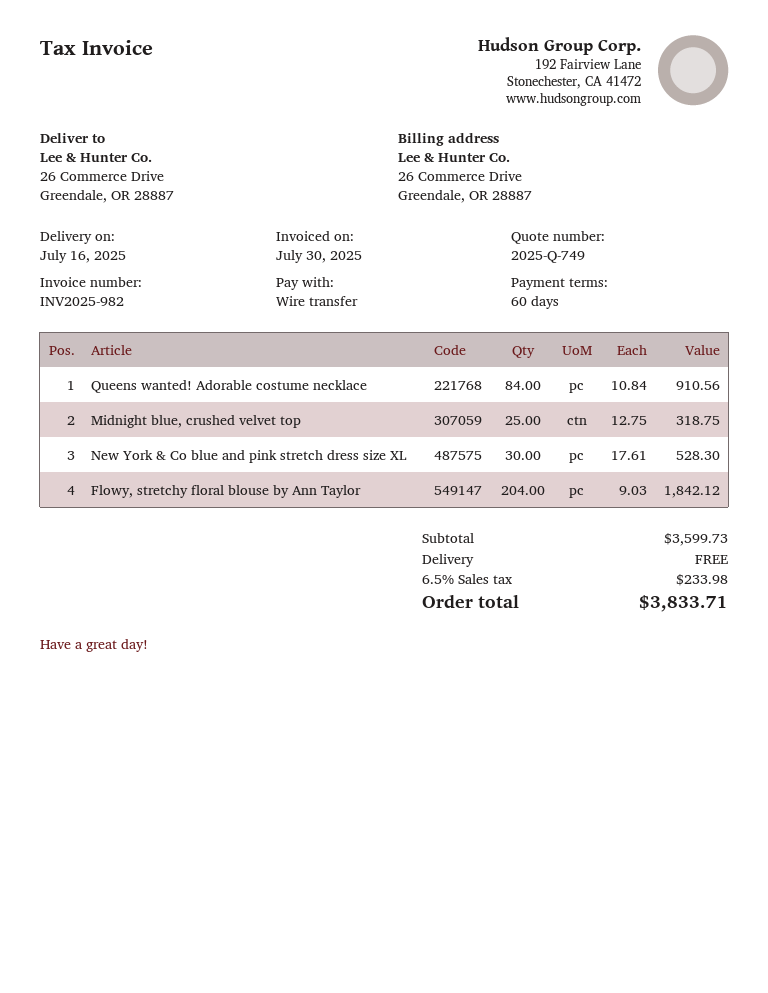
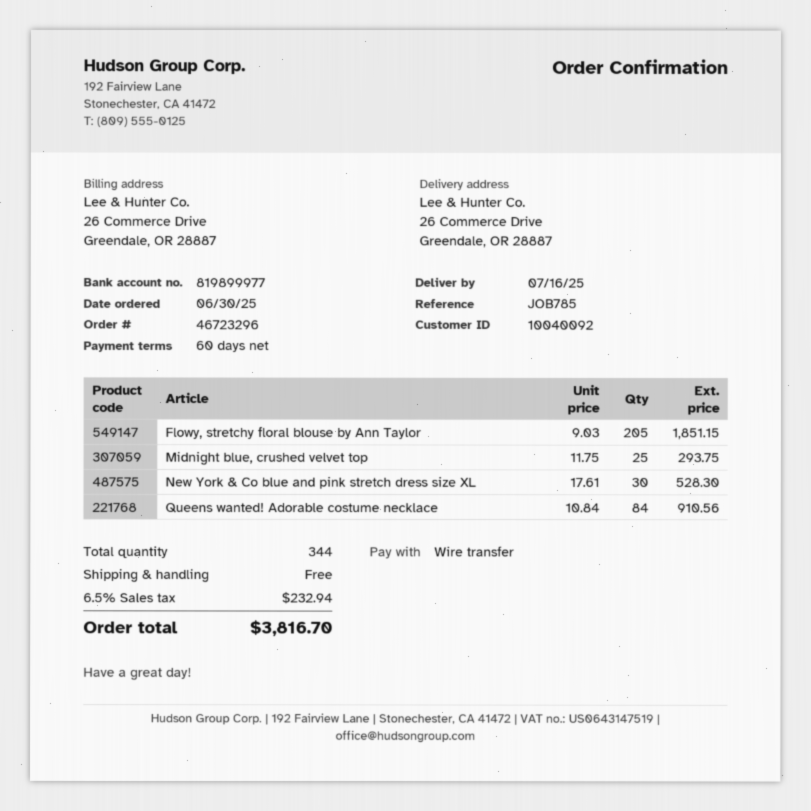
Midnight blue, crushed velvet top: 25 x 12.75 = 318.75 -> 25 x 11.75 = 293.75
Flowy, stretchy floral blouse by Ann Taylor: 204 x 9.03 = 1842.12 -> 205 x 9.03 = 1851.15
tax: 6.5% = 233.98 -> 6.5% = 232.94
total: 3833.71 -> 3816.70

